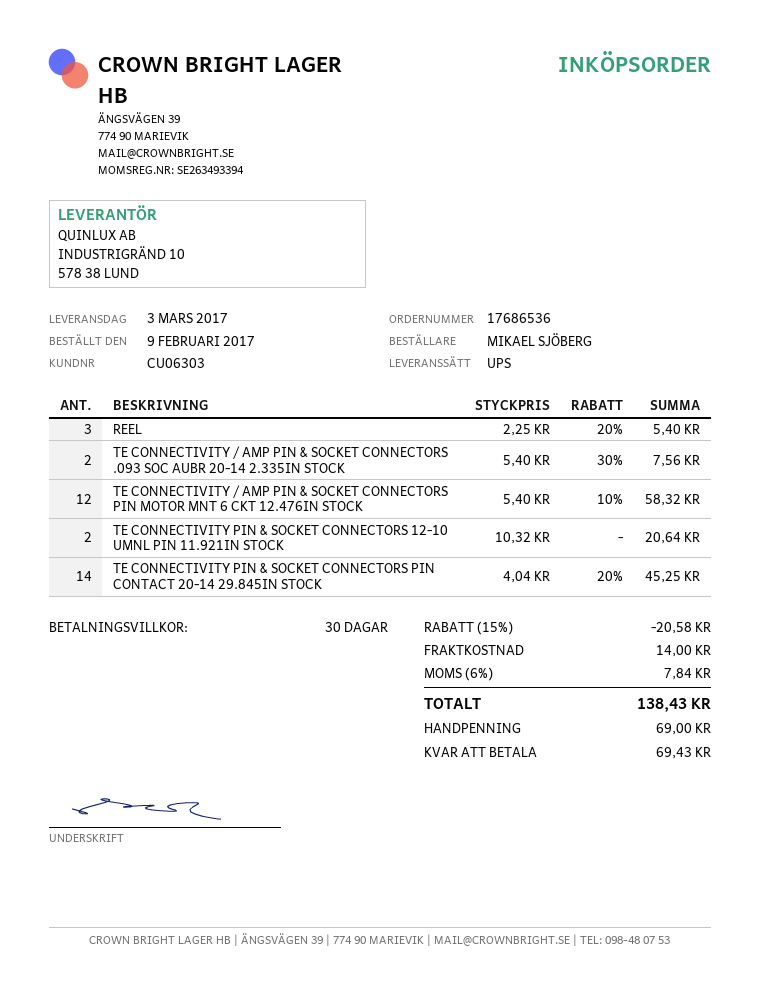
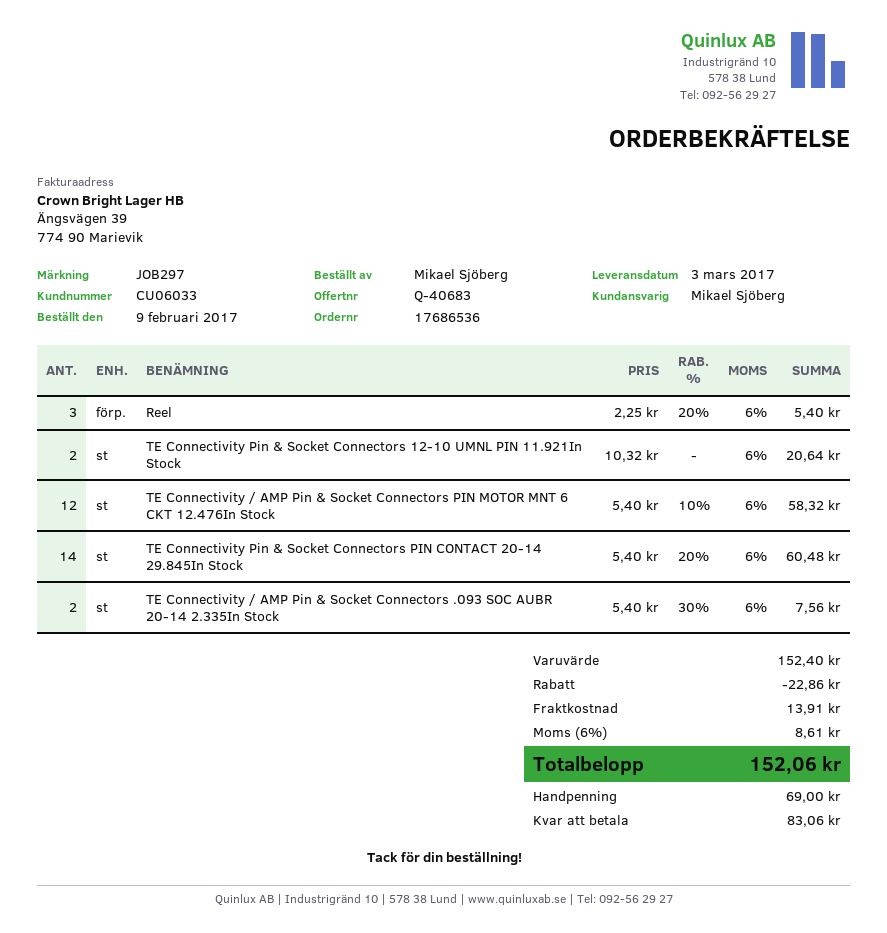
customer number: CU06303 -> CU06033
TE CONNECTIVITY PIN & SOCKET CONNECTORS PIN CONTACT 20-14 29.845IN STOCK: 14 x 4.04 - 20% = 45.25 -> 14 x 5.40 - 20% = 60.48
discount: 20.58 -> 22.86
shipping: 14.00 -> 13.91
tax: 6% = 7.84 -> 6% = 8.61
total: 138.43 -> 152.06
balance: 69.43 -> 83.06

